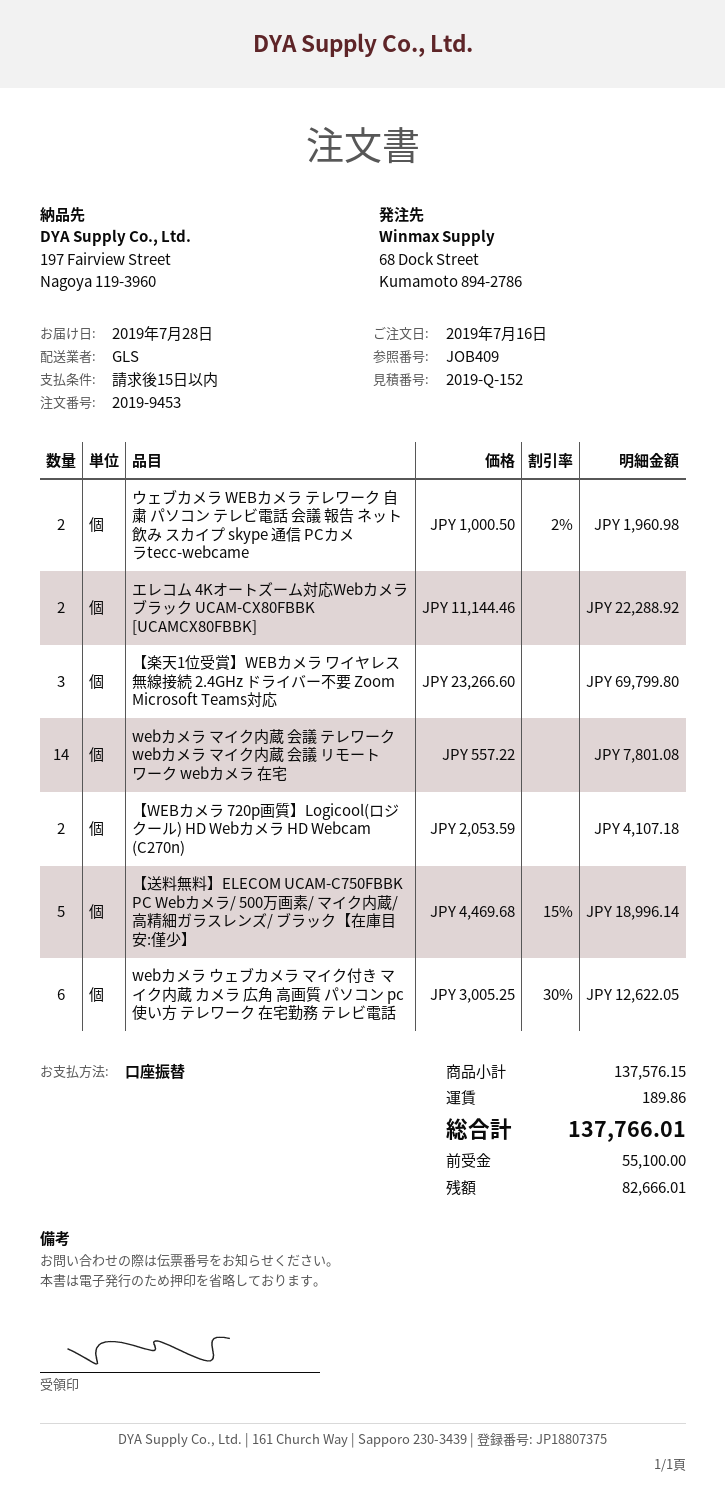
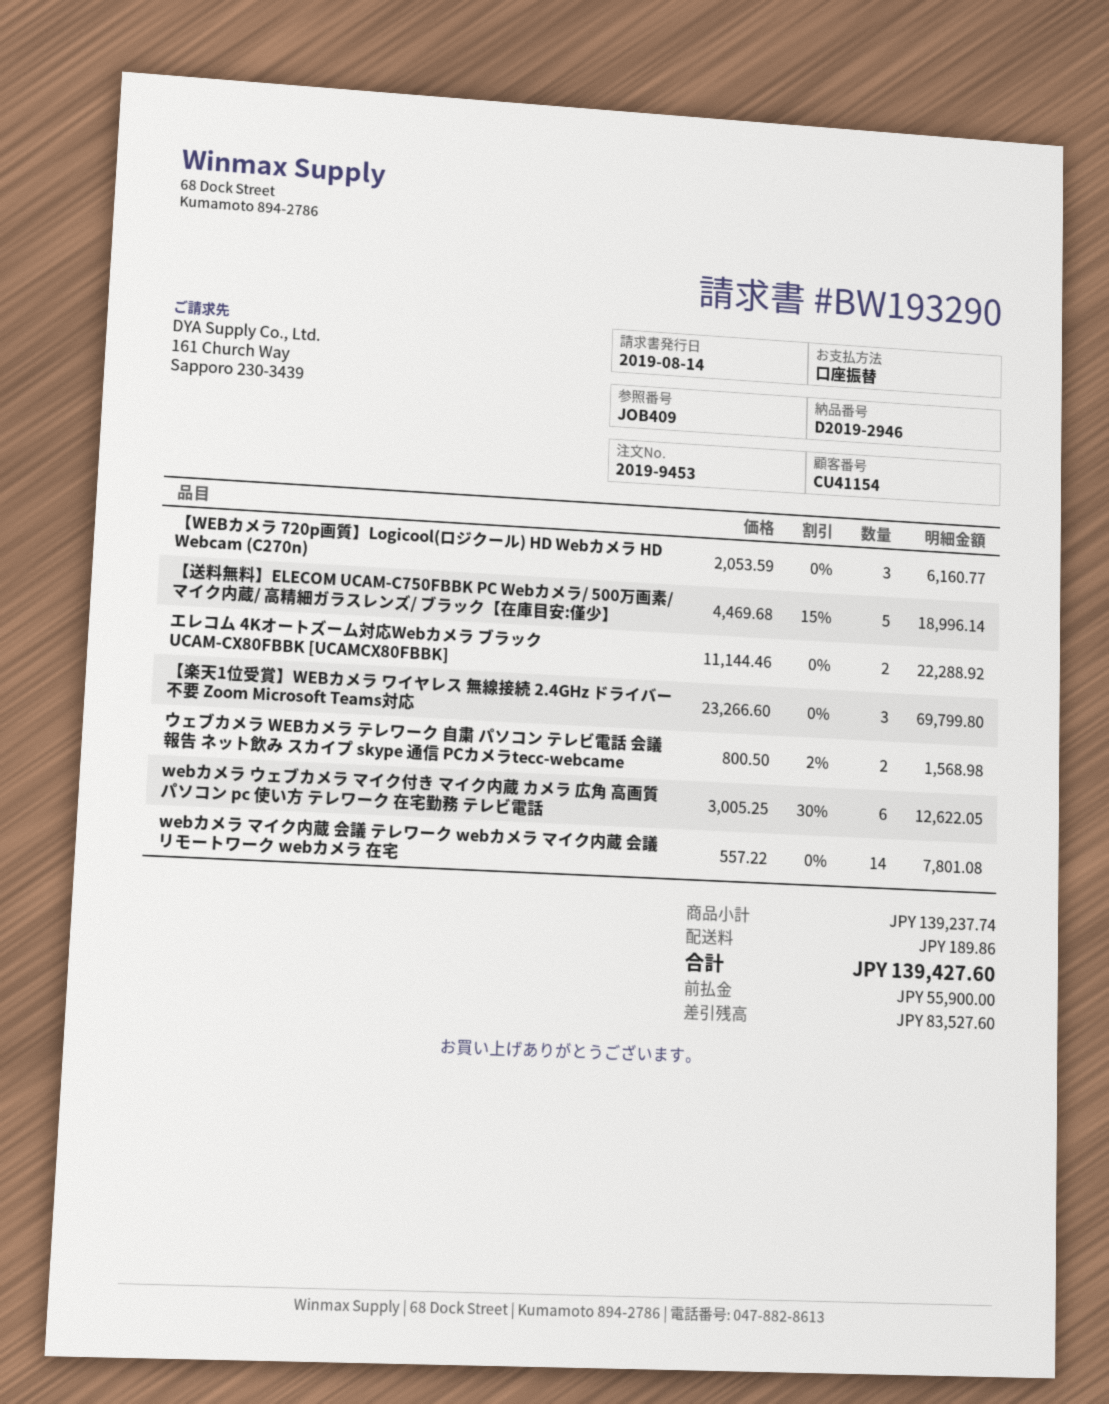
ウェブカメラ WEBカメラ テレワーク 自粛 パソコン テレビ電話 会議 報告 ネット飲み スカイプ skype 通信 PCカメラtecc-webcame: 2 x 1000.50 - 2% = 1960.98 -> 2 x 800.50 - 2% = 1568.98
【WEBカメラ 720p画質】Logicool(ロジクール) HD Webカメラ HD Webcam (C270n): 2 x 2053.59 = 4107.18 -> 3 x 2053.59 = 6160.77
subtotal: 137576.15 -> 139237.74
total: 137766.01 -> 139427.60
deposit: 55100.00 -> 55900.00
balance: 82666.01 -> 83527.60

